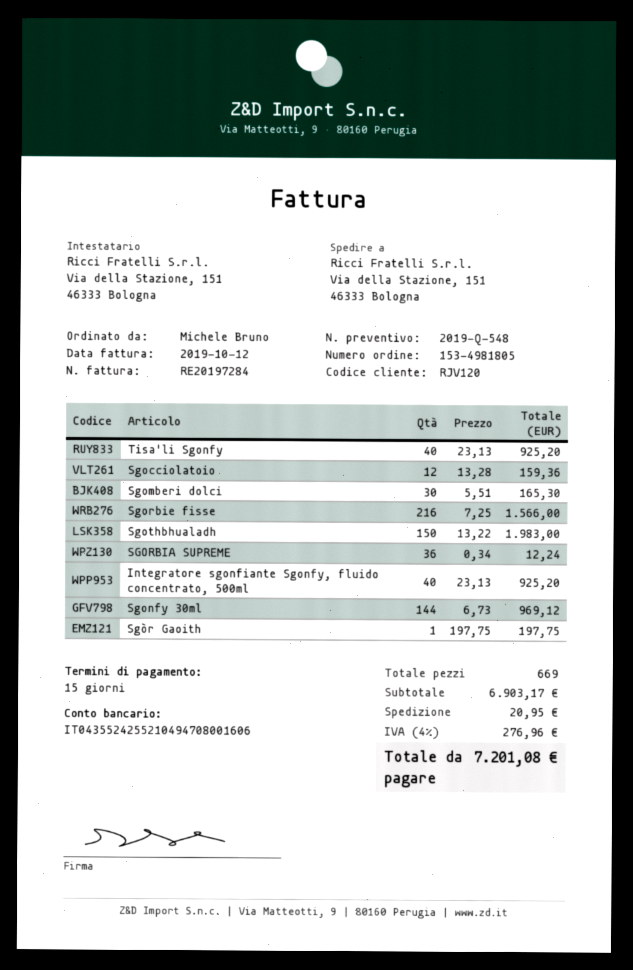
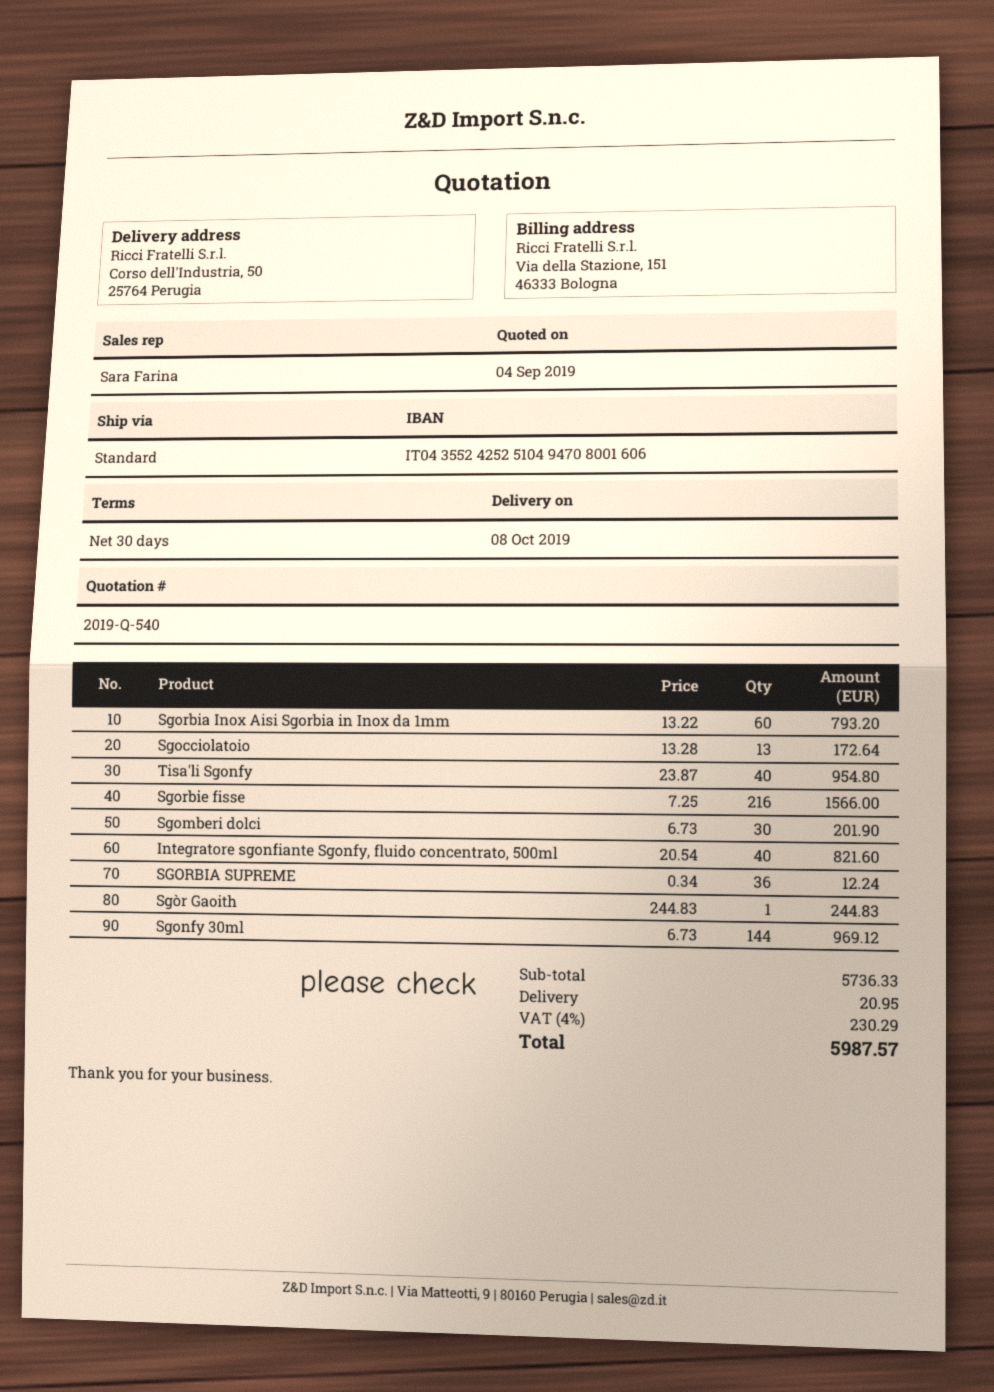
quote number: 2019-Q-548 -> 2019-Q-540
payment terms: 15 days -> 30 days
bank account: IT0435524255210494708001606 -> IT0435524252510494708001606
ship to: Via della Stazione, 151, 46333 Bologna -> Corso dell'Industria, 50, 25764 Perugia
Tisa'li Sgonfy: 40 x 23.13 = 925.20 -> 40 x 23.87 = 954.80
Sgocciolatoio: 12 x 13.28 = 159.36 -> 13 x 13.28 = 172.64
Sgomberi dolci: 30 x 5.51 = 165.30 -> 30 x 6.73 = 201.90
Sgothbhualadh: 150 x 13.22 = 1983.00 -> none
Integratore sgonfiante Sgonfy, fluido concentrato, 500ml: 40 x 23.13 = 925.20 -> 40 x 20.54 = 821.60
Sgòr Gaoith: 1 x 197.75 = 197.75 -> 1 x 244.83 = 244.83
Sgorbia Inox Aisi Sgorbia in Inox da 1mm: none -> 60 x 13.22 = 793.20
subtotal: 6903.17 -> 5736.33
tax: 4% = 276.96 -> 4% = 230.29
total: 7201.08 -> 5987.57

